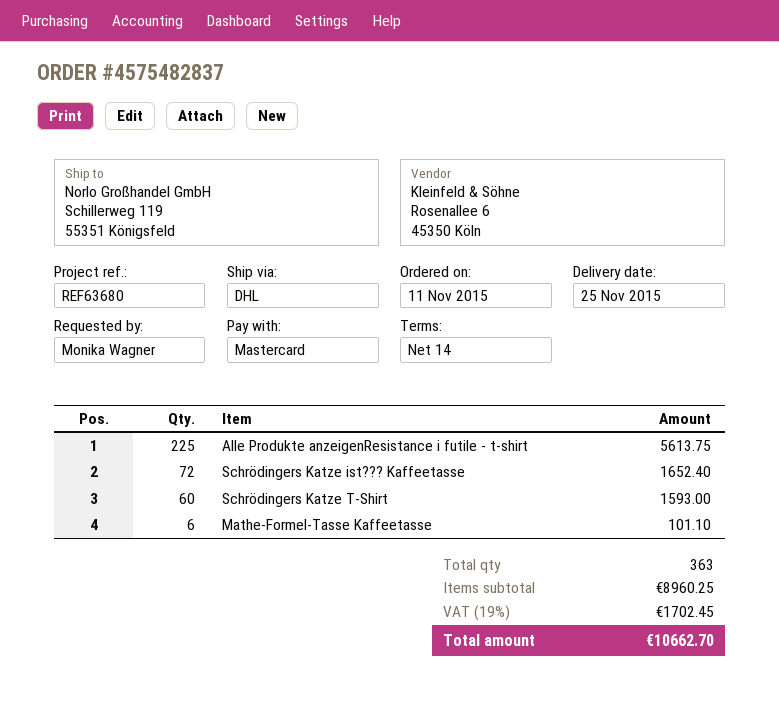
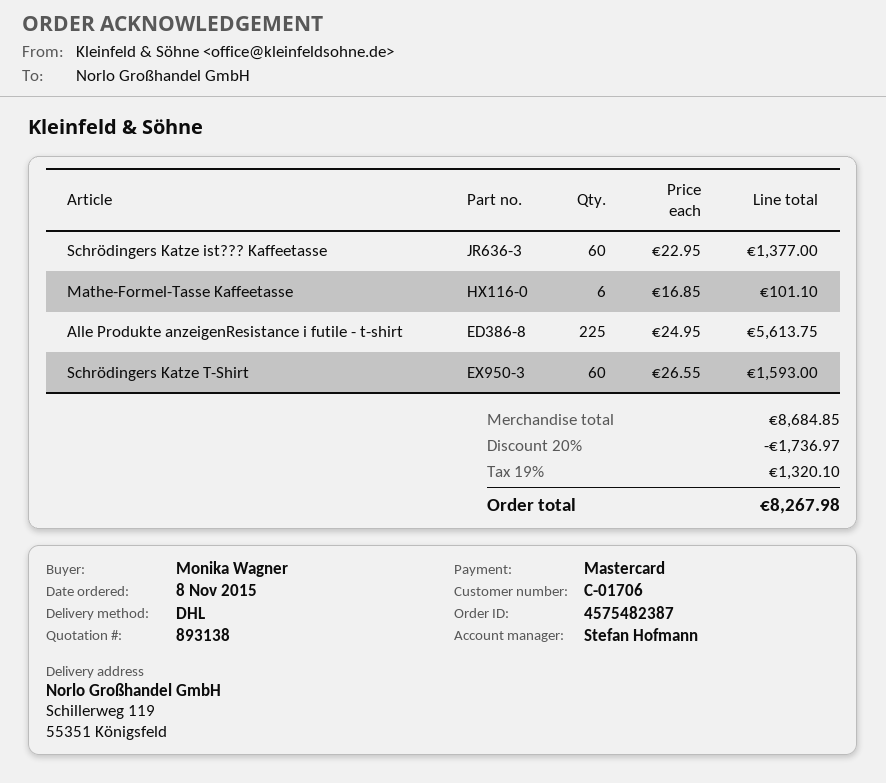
order number: 4575482837 -> 4575482387
order date: 2015-11-11 -> 2015-11-08
Schrödingers Katze ist??? Kaffeetasse: 72 for 1652.40 -> 60 for 1377.00
subtotal: 8960.25 -> 8684.85
discount: none -> 20% = 1736.97
tax: 19% = 1702.45 -> 19% = 1320.10
total: 10662.70 -> 8267.98

